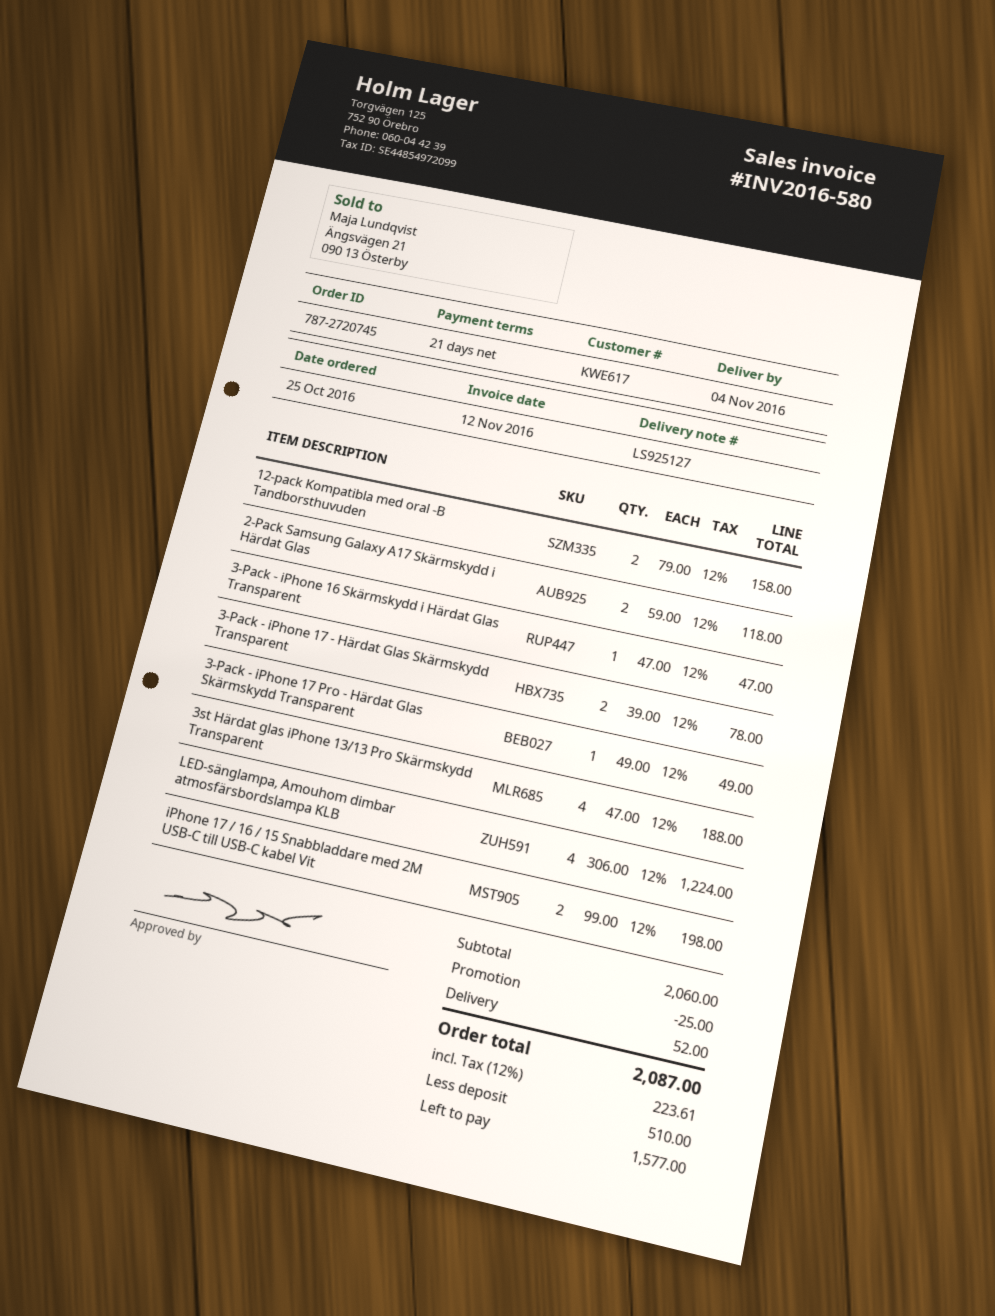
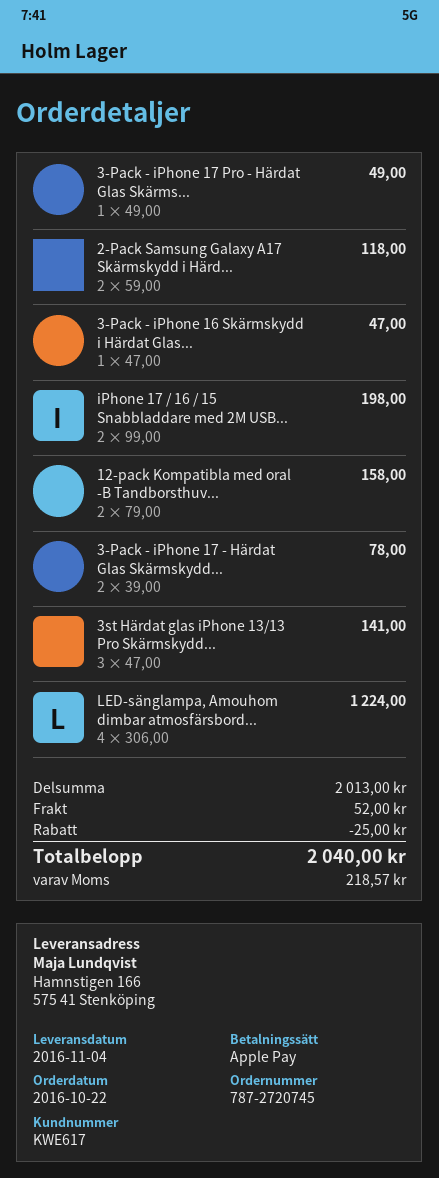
order date: 2016-10-25 -> 2016-10-22
3st Härdat glas iPhone 13/13 Pro Skärmskydd Transparent: 4 x 47.00 = 188.00 -> 3 x 47.00 = 141.00
subtotal: 2060.00 -> 2013.00
tax: 223.61 -> 218.57
total: 2087.00 -> 2040.00

